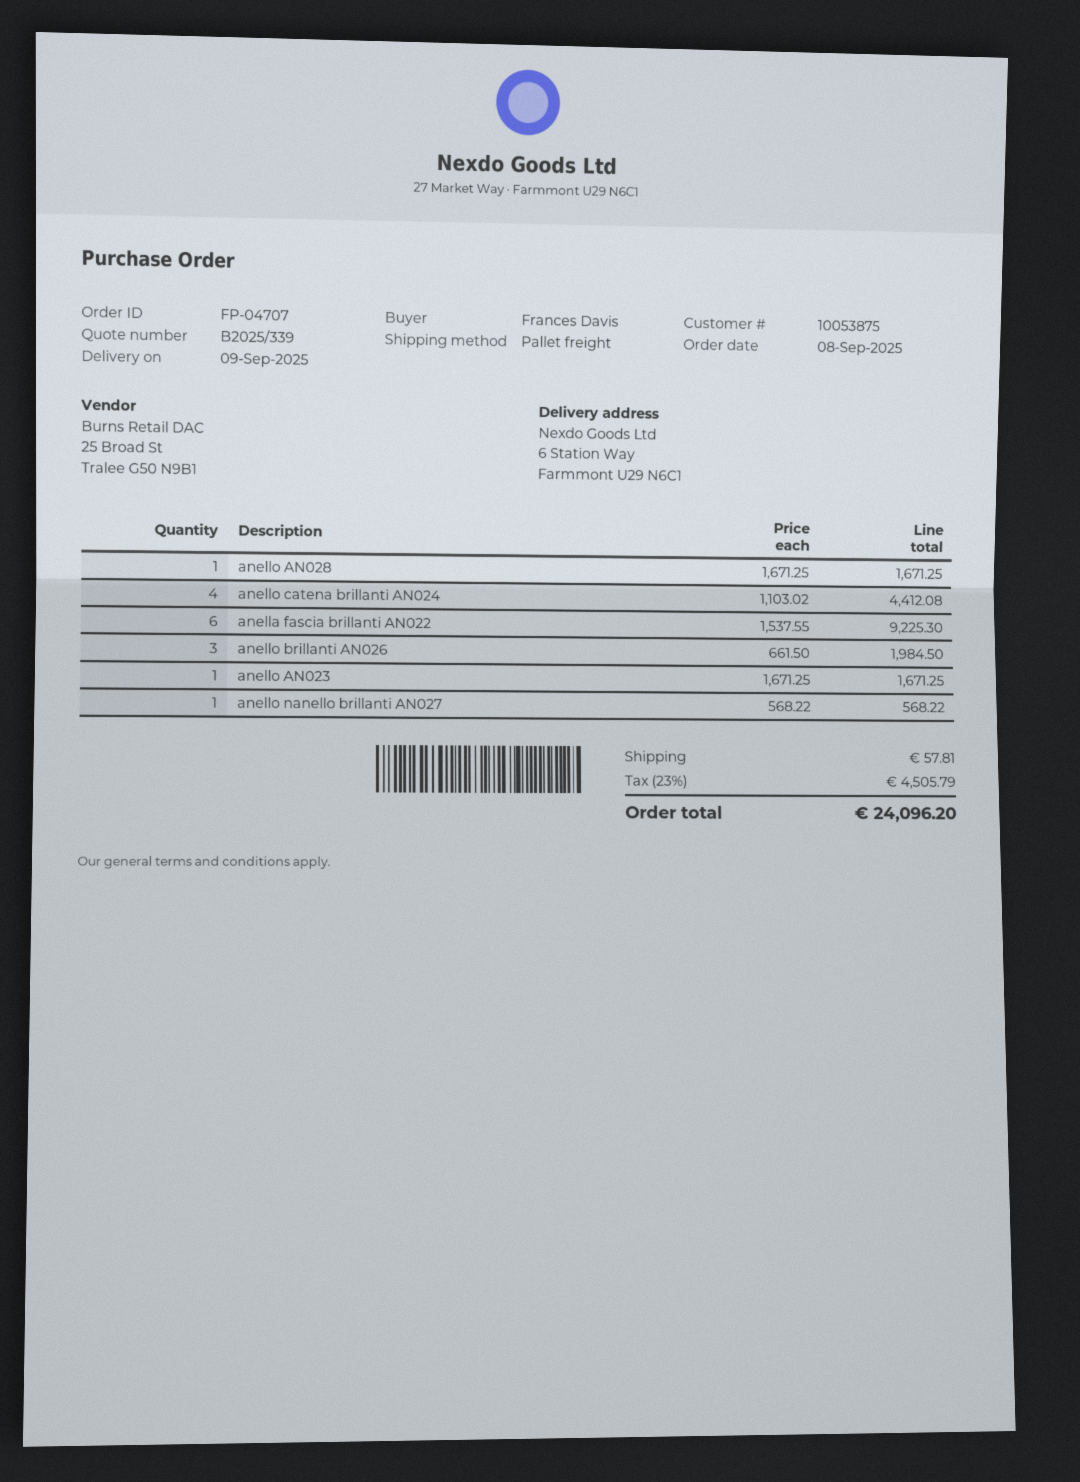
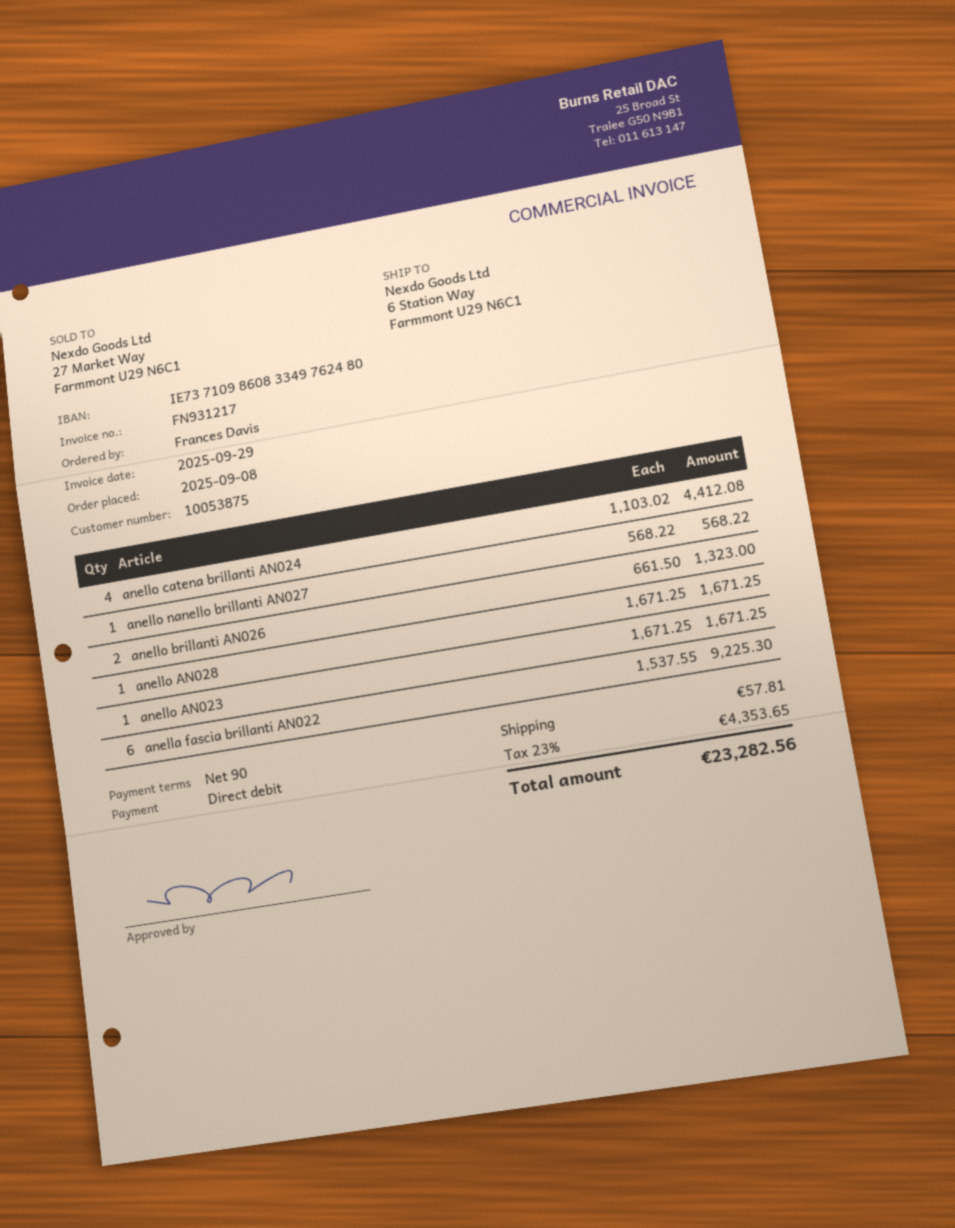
anello brillanti AN026: 3 x 661.50 = 1984.50 -> 2 x 661.50 = 1323.00
tax: 23% = 4505.79 -> 23% = 4353.65
total: 24096.20 -> 23282.56

